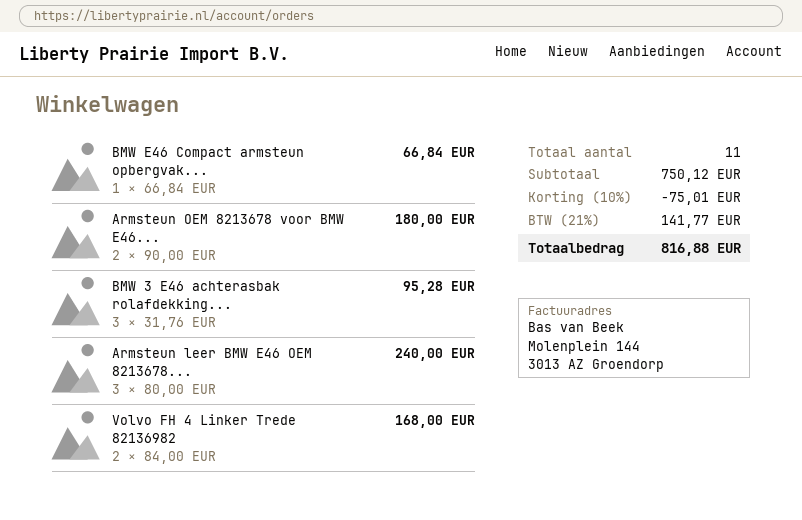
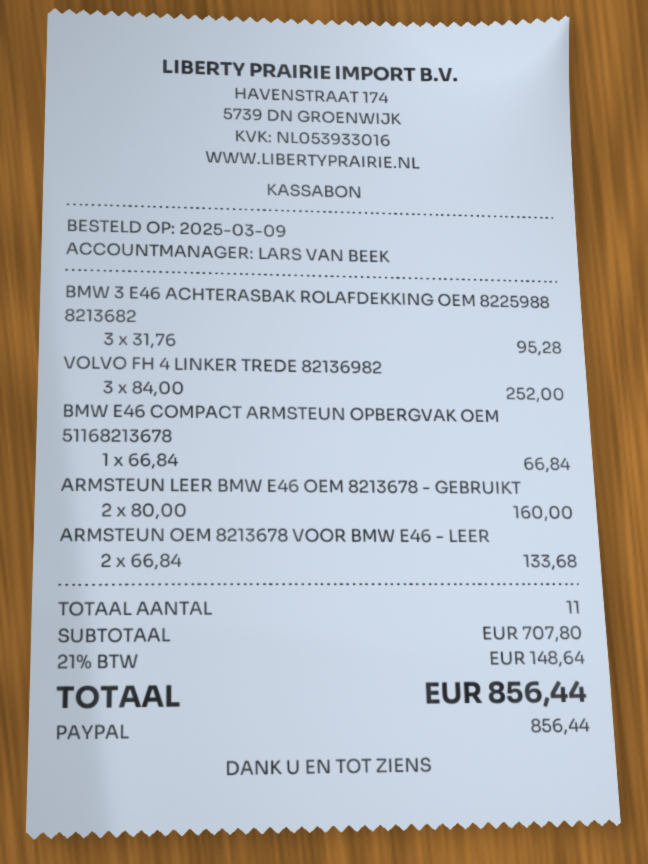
Armsteun OEM 8213678 voor BMW E46...: 2 x 90.00 = 180.00 -> 2 x 66.84 = 133.68
Armsteun leer BMW E46 OEM 8213678...: 3 x 80.00 = 240.00 -> 2 x 80.00 = 160.00
Volvo FH 4 Linker Trede 82136982: 2 x 84.00 = 168.00 -> 3 x 84.00 = 252.00
subtotal: 750.12 -> 707.80
discount: 10% = 75.01 -> none
tax: 21% = 141.77 -> 21% = 148.64
total: 816.88 -> 856.44

